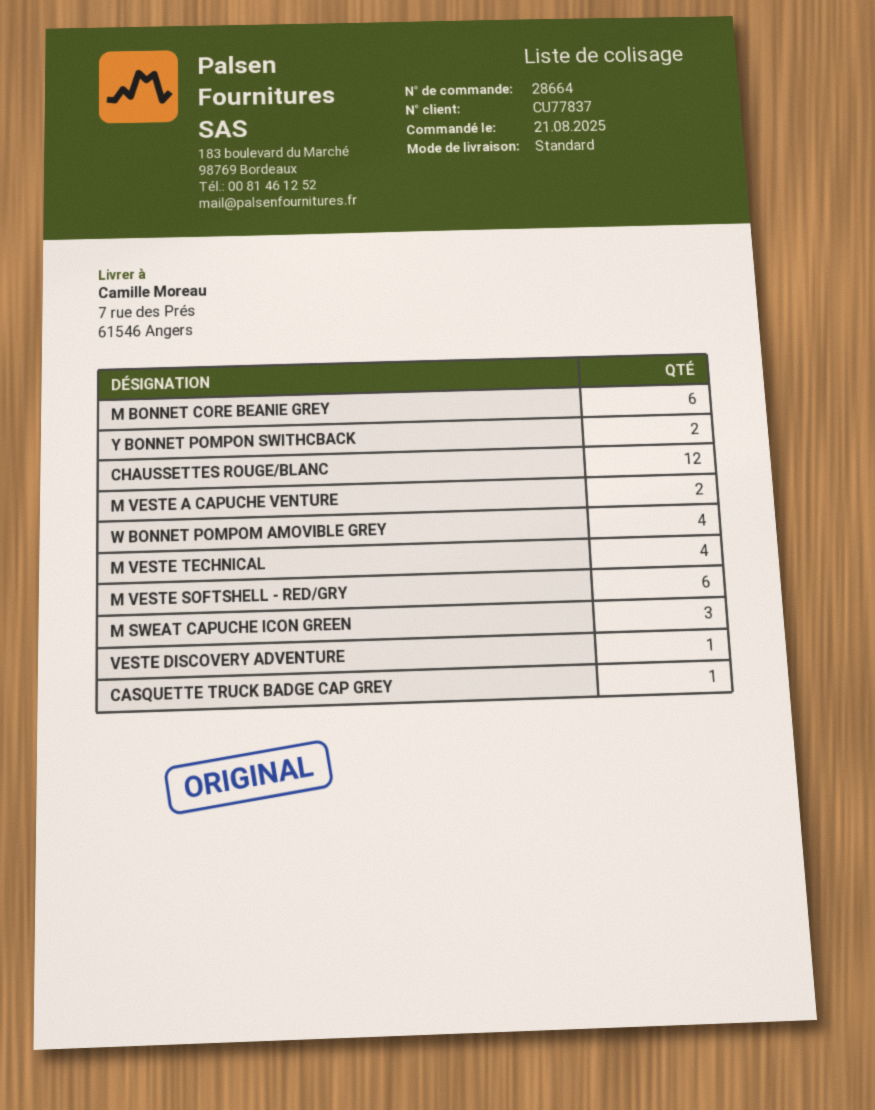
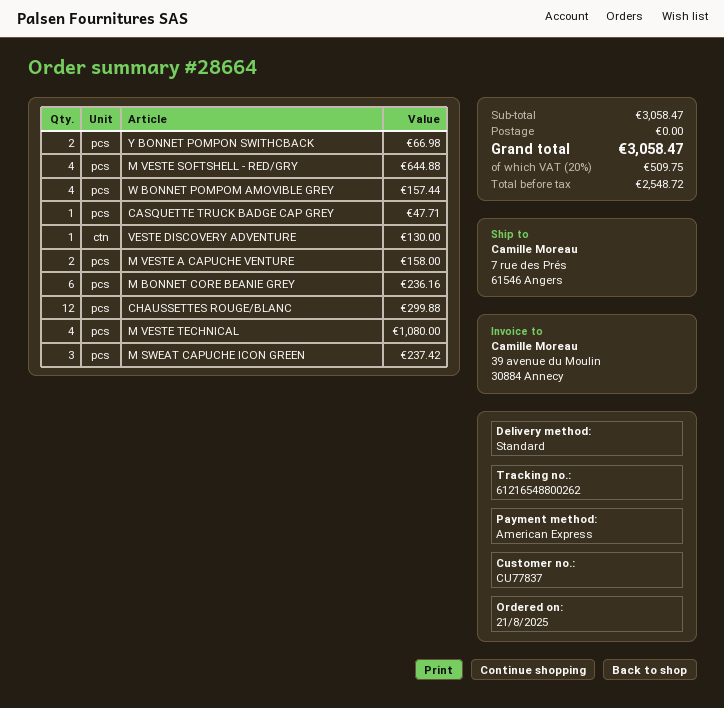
M VESTE SOFTSHELL - RED/GRY: 6 -> 4

